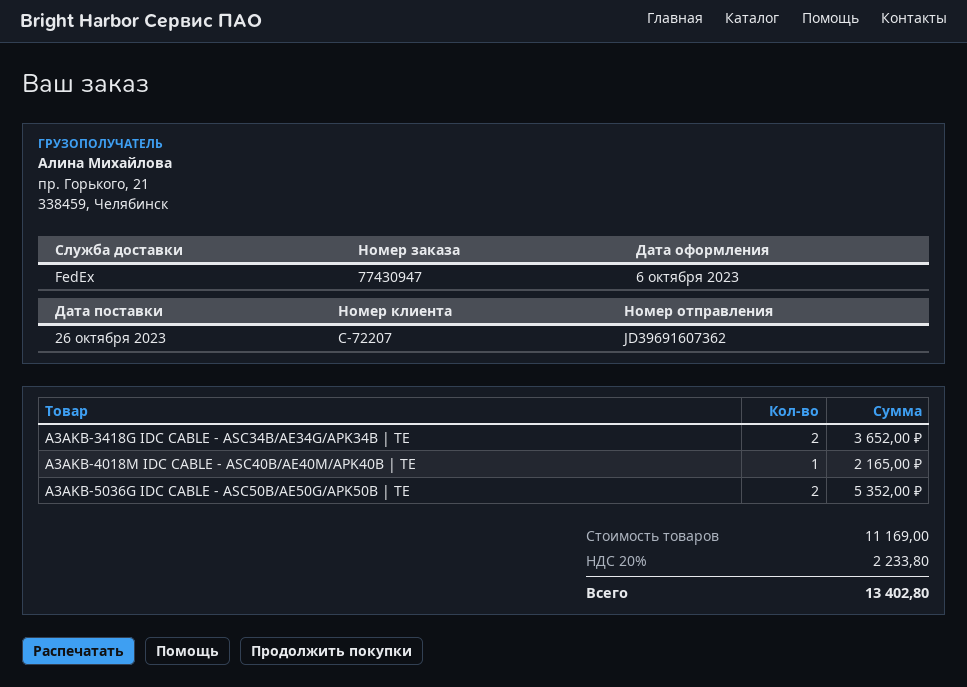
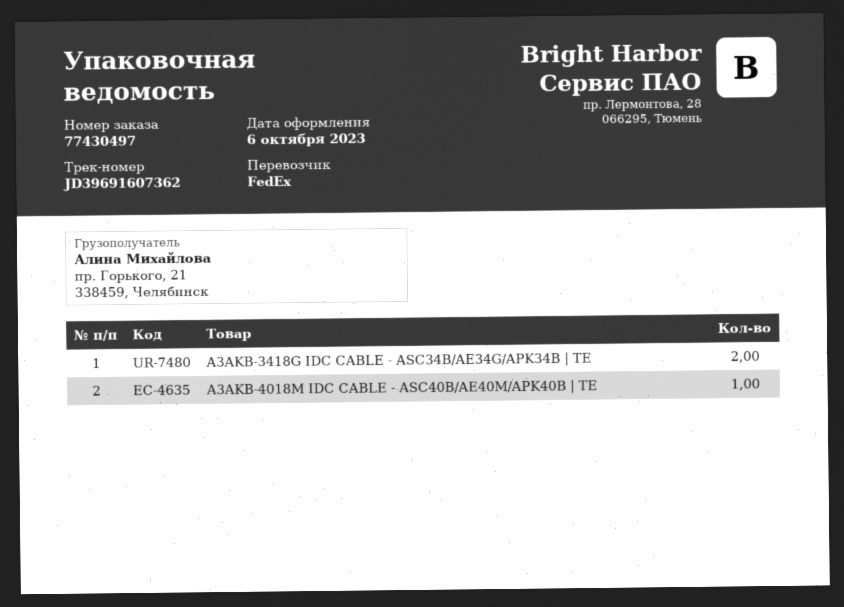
order number: 77430947 -> 77430497
A3AKB-5036G IDC CABLE - ASC50B/AE50G/APK50B | TE: 2 -> none

